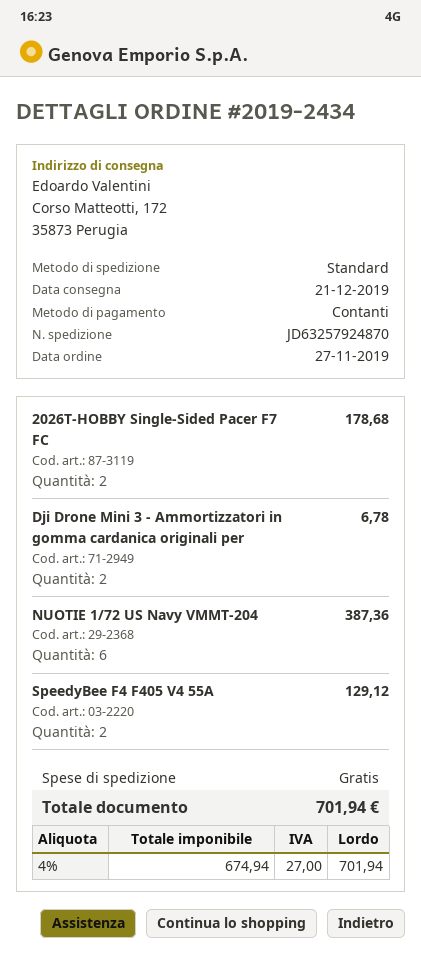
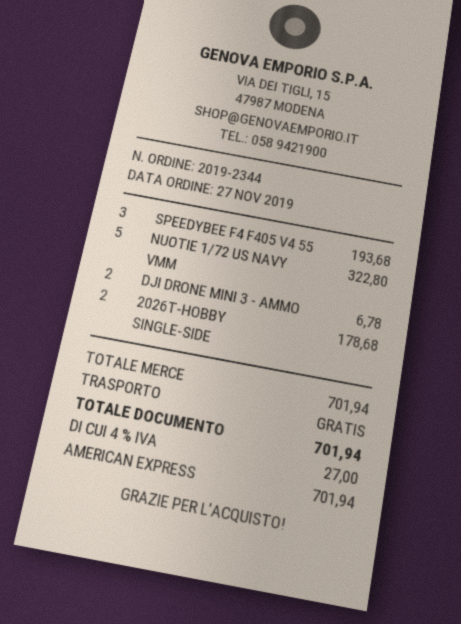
order number: 2019-2434 -> 2019-2344
payment method: cash -> American Express
NUOTIE 1/72 US Navy VMMT-204: 6 for 387.36 -> 5 for 322.80
SpeedyBee F4 F405 V4 55A: 2 for 129.12 -> 3 for 193.68

